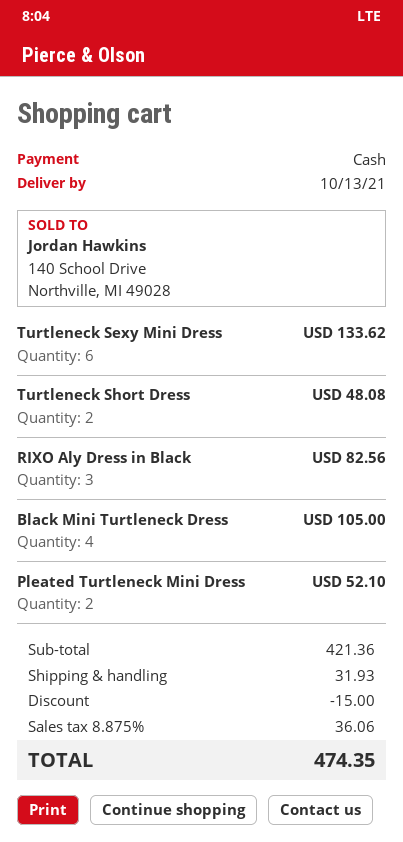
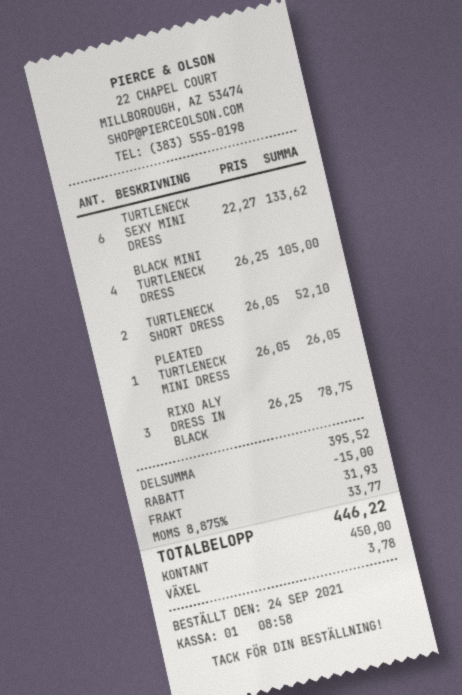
Turtleneck Short Dress: 2 for 48.08 -> 2 for 52.10
RIXO Aly Dress in Black: 3 for 82.56 -> 3 for 78.75
Pleated Turtleneck Mini Dress: 2 for 52.10 -> 1 for 26.05
subtotal: 421.36 -> 395.52
tax: 8.875% = 36.06 -> 8.875% = 33.77
total: 474.35 -> 446.22

